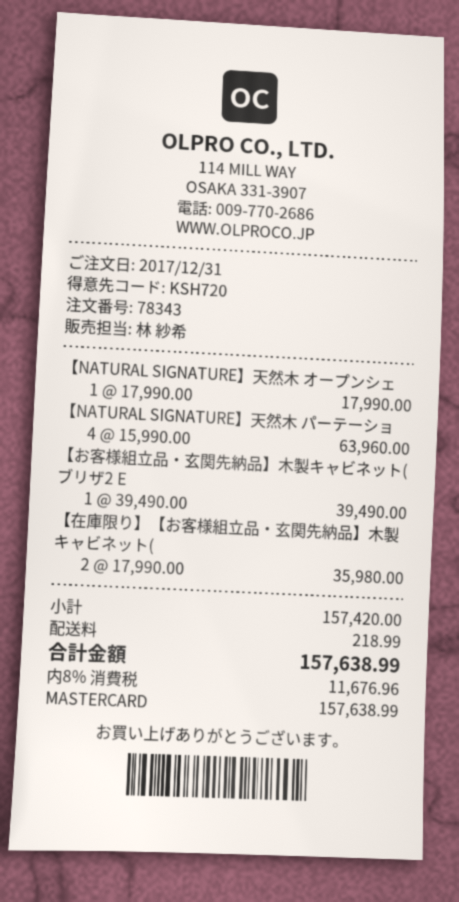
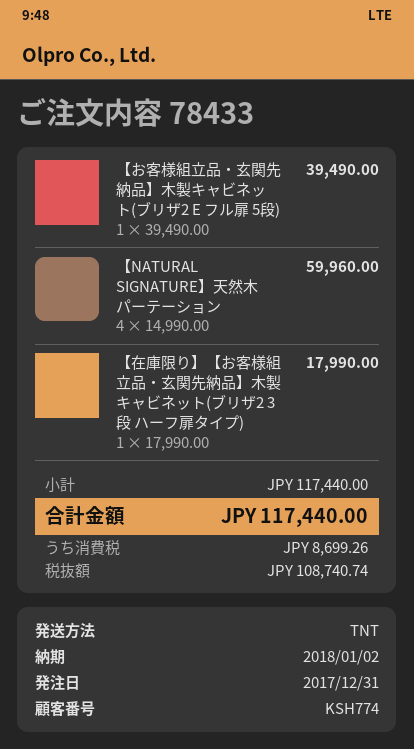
order number: 78343 -> 78433
customer number: KSH720 -> KSH774
【NATURAL SIGNATURE】天然木 オープンシェ: 1 x 17990.00 = 17990.00 -> none
【NATURAL SIGNATURE】天然木 パーテーショ: 4 x 15990.00 = 63960.00 -> 4 x 14990.00 = 59960.00
【在庫限り】【お客様組立品・玄関先納品】木製キャビネット(: 2 x 17990.00 = 35980.00 -> 1 x 17990.00 = 17990.00
subtotal: 157420.00 -> 117440.00
shipping: 218.99 -> none
tax: 11676.96 -> 8699.26
total: 157638.99 -> 117440.00

